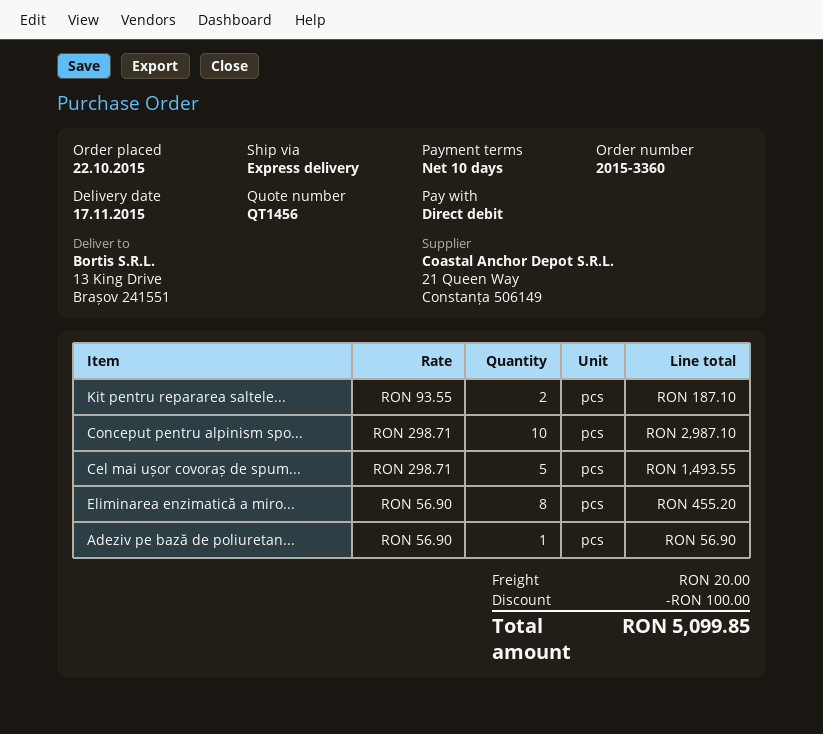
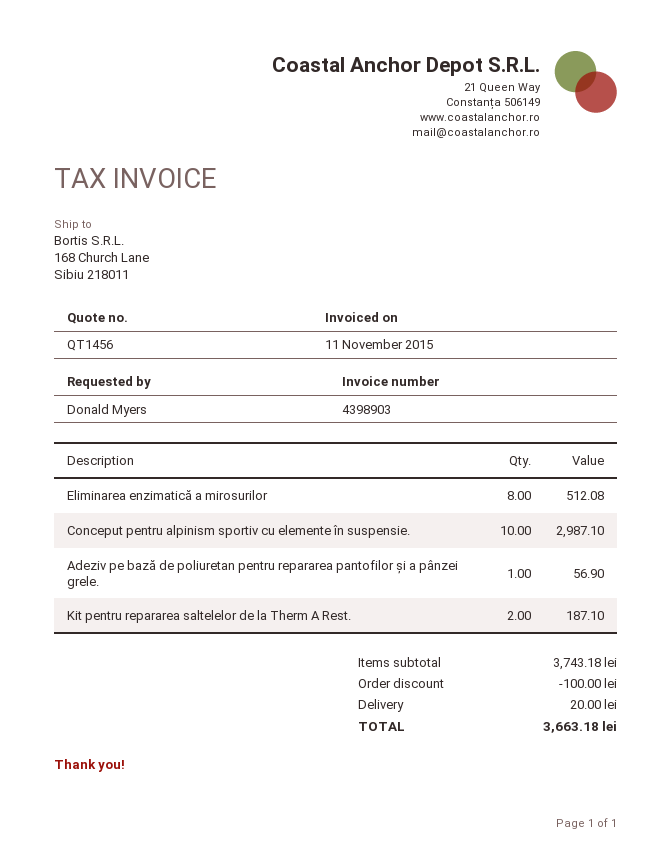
ship to: 13 King Drive, Brașov 241551 -> 168 Church Lane, Sibiu 218011
Cel mai ușor covoraș de spum...: 5 for 1493.55 -> none
Eliminarea enzimatică a miro...: 8 for 455.20 -> 8 for 512.08
total: 5099.85 -> 3663.18

